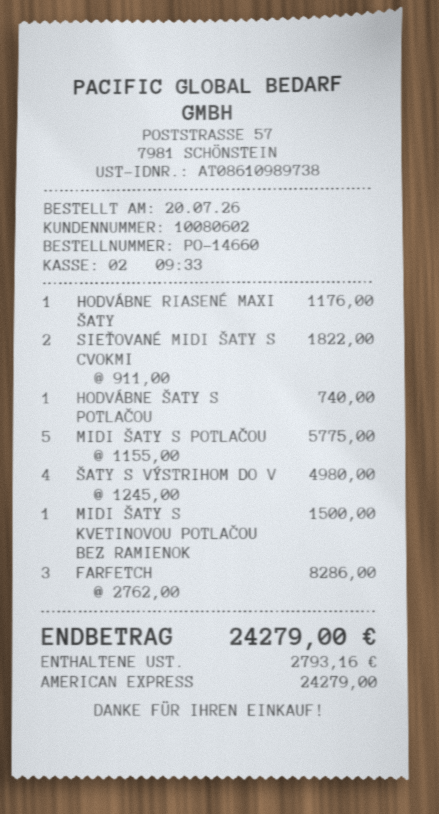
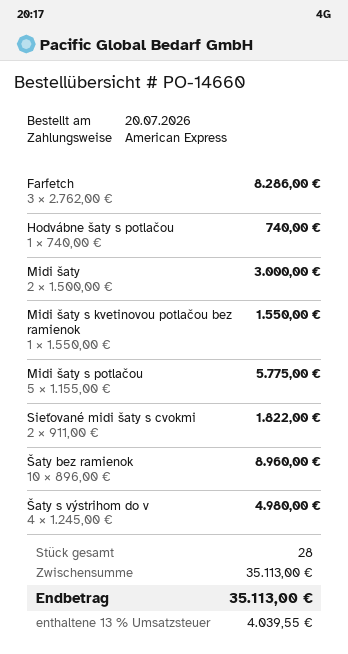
HODVÁBNE RIASENÉ MAXI ŠATY: 1 x 1176.00 = 1176.00 -> none
MIDI ŠATY S KVETINOVOU POTLAČOU BEZ RAMIENOK: 1 x 1500.00 = 1500.00 -> 1 x 1550.00 = 1550.00
Midi šaty: none -> 2 x 1500.00 = 3000.00
Šaty bez ramienok: none -> 10 x 896.00 = 8960.00
tax: 2793.16 -> 4039.55
total: 24279.00 -> 35113.00

